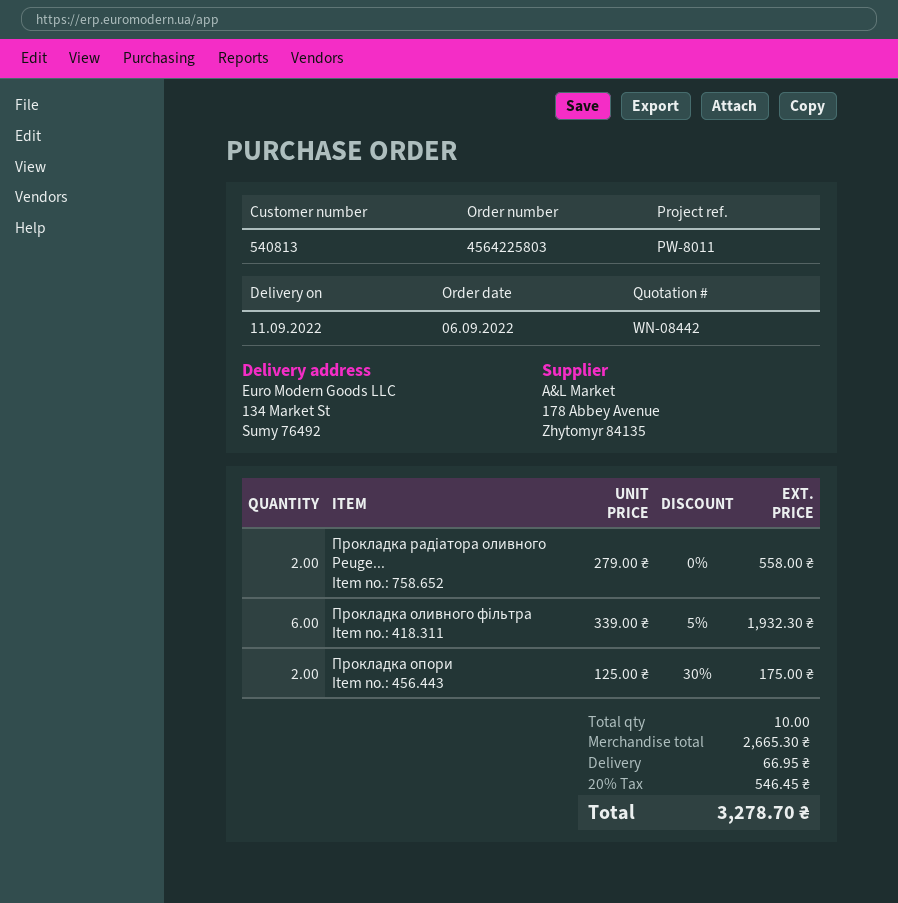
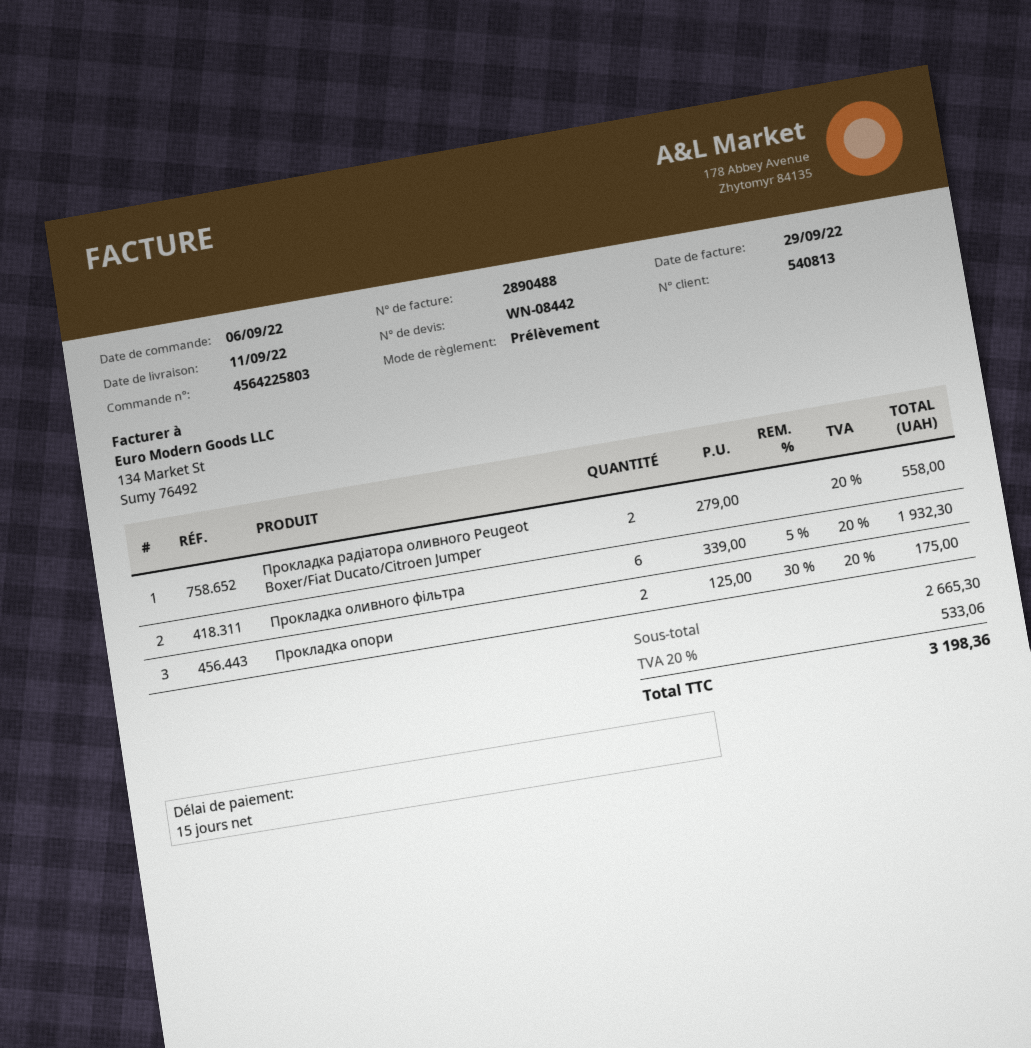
shipping: 66.95 -> none
tax: 20% = 546.45 -> 20% = 533.06
total: 3278.70 -> 3198.36

